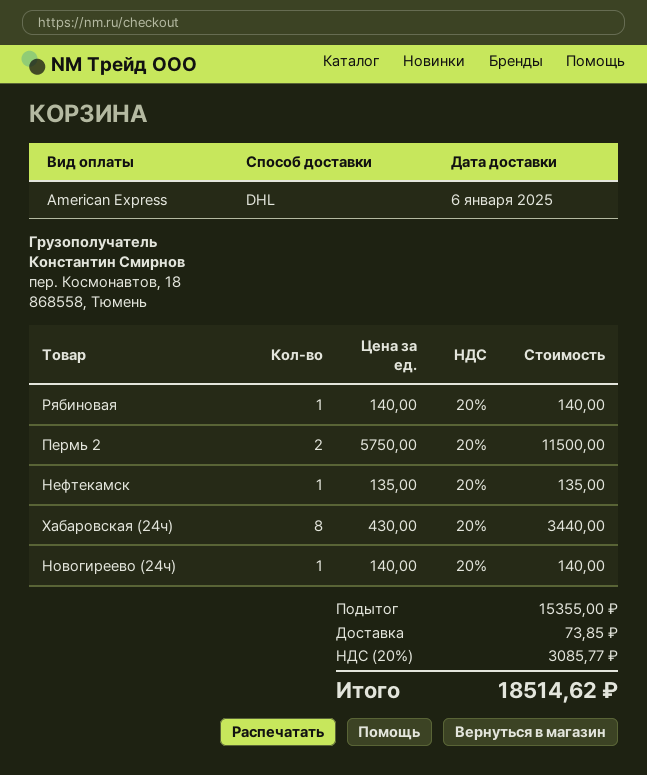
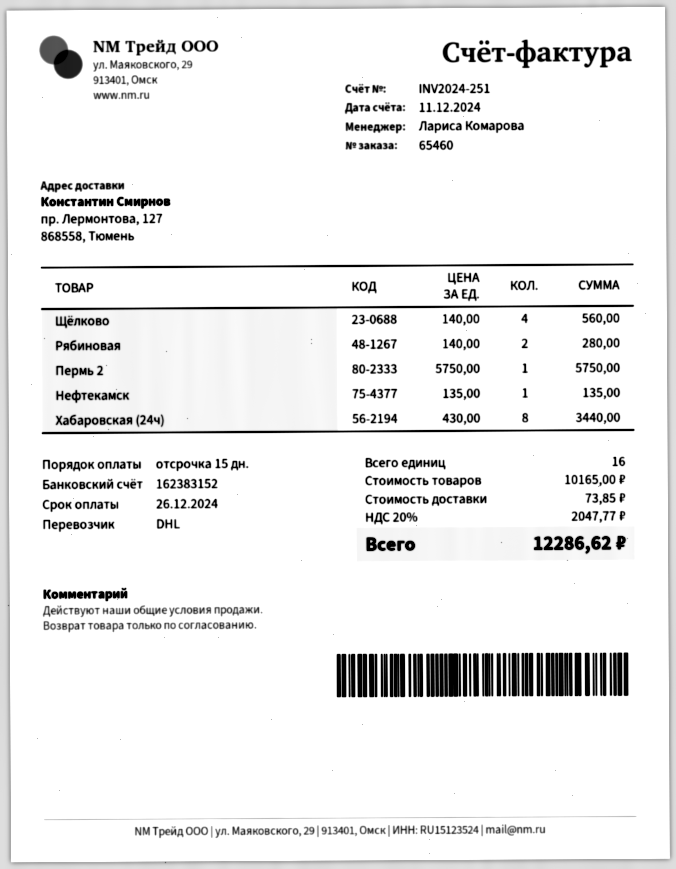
ship to: пер. Космонавтов, 18, 868558, Тюмень -> пр. Лермонтова, 127, 868558, Тюмень
Рябиновая: 1 x 140.00 = 140.00 -> 2 x 140.00 = 280.00
Пермь 2: 2 x 5750.00 = 11500.00 -> 1 x 5750.00 = 5750.00
Новогиреево (24ч): 1 x 140.00 = 140.00 -> none
Щёлково: none -> 4 x 140.00 = 560.00
subtotal: 15355.00 -> 10165.00
tax: 20% = 3085.77 -> 20% = 2047.77
total: 18514.62 -> 12286.62

